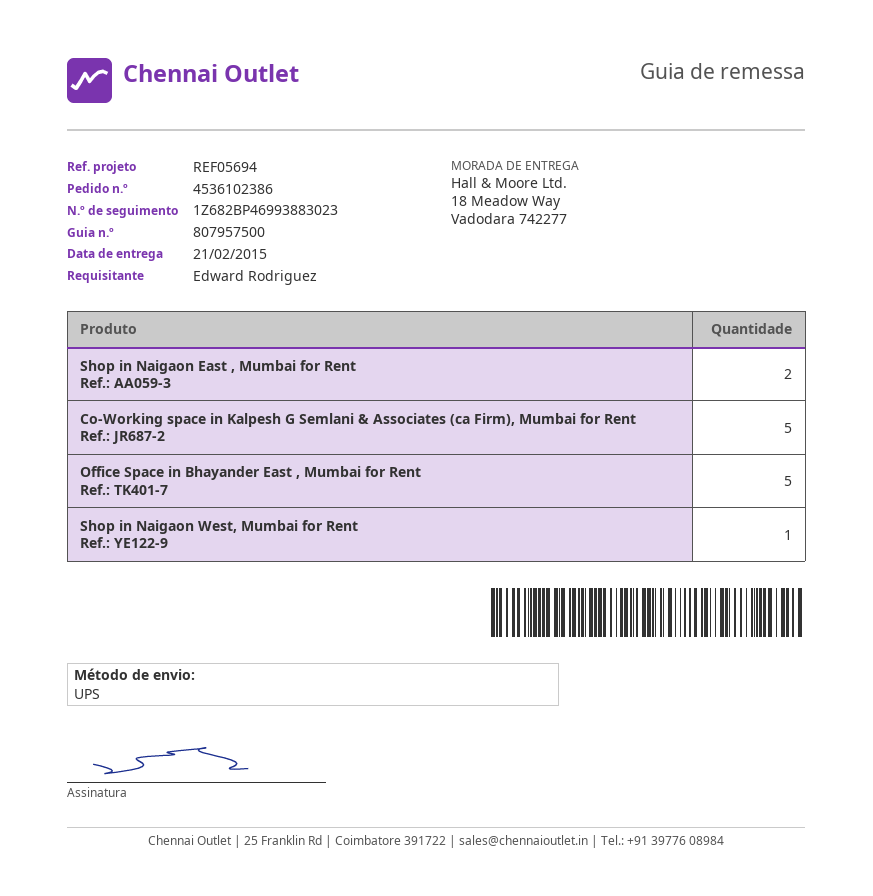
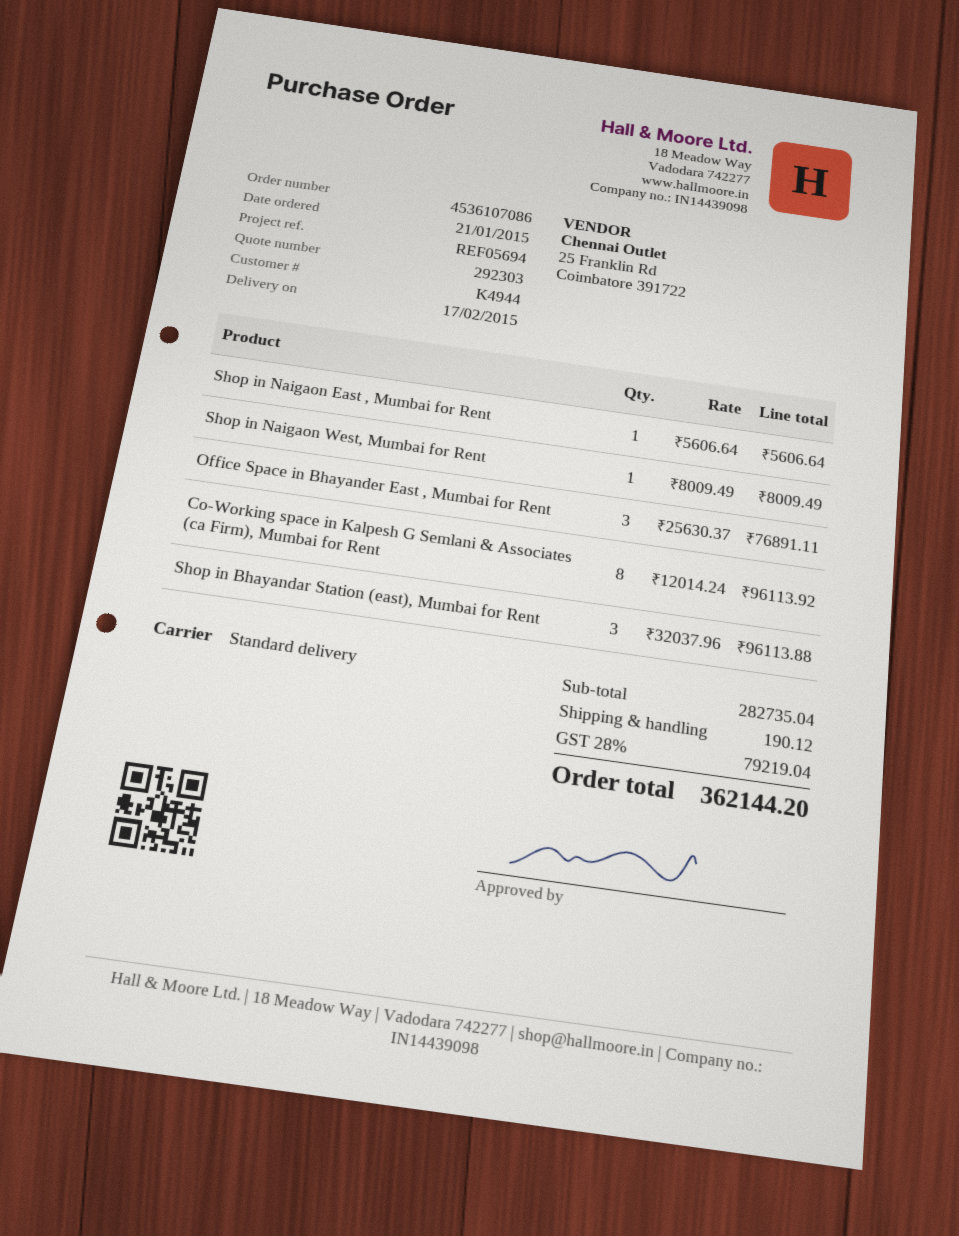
order number: 4536102386 -> 4536107086
delivery date: 2015-02-21 -> 2015-02-17
shipping method: UPS -> standard
Shop in Naigaon East , Mumbai for Rent: 2 -> 1
Co-Working space in Kalpesh G Semlani & Associates (ca Firm), Mumbai for Rent: 5 -> 8
Office Space in Bhayander East , Mumbai for Rent: 5 -> 3
Shop in Bhayandar Station (east), Mumbai for Rent: none -> 3

